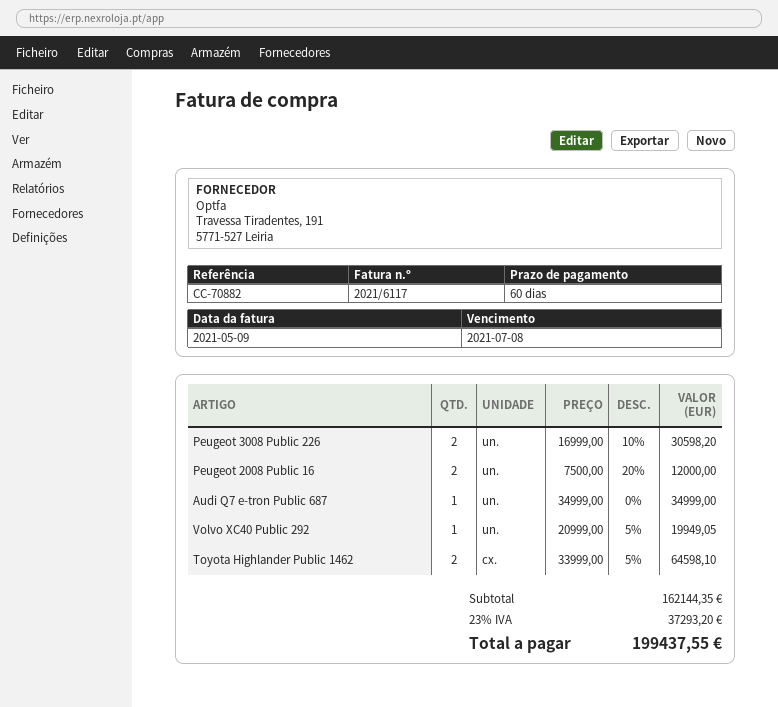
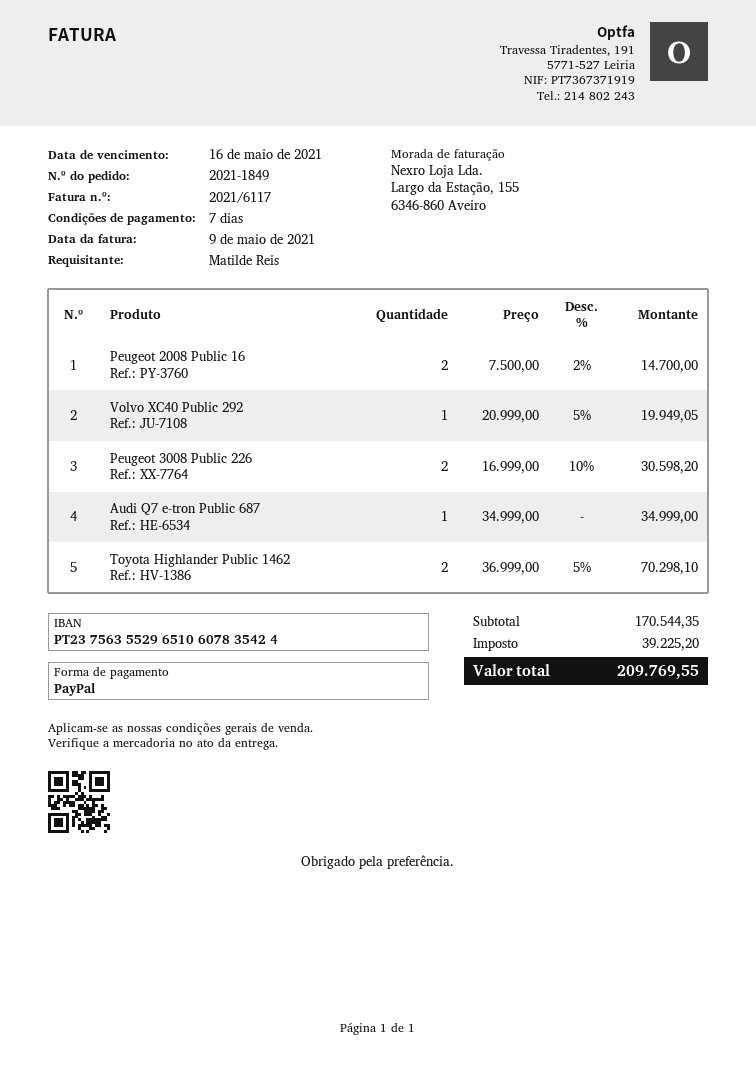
payment terms: 60 days -> 7 days
due date: 2021-07-08 -> 2021-05-16
Peugeot 2008 Public 16: 2 x 7500.00 - 20% = 12000.00 -> 2 x 7500.00 - 2% = 14700.00
Toyota Highlander Public 1462: 2 x 33999.00 - 5% = 64598.10 -> 2 x 36999.00 - 5% = 70298.10
subtotal: 162144.35 -> 170544.35
tax: 37293.20 -> 39225.20
total: 199437.55 -> 209769.55

